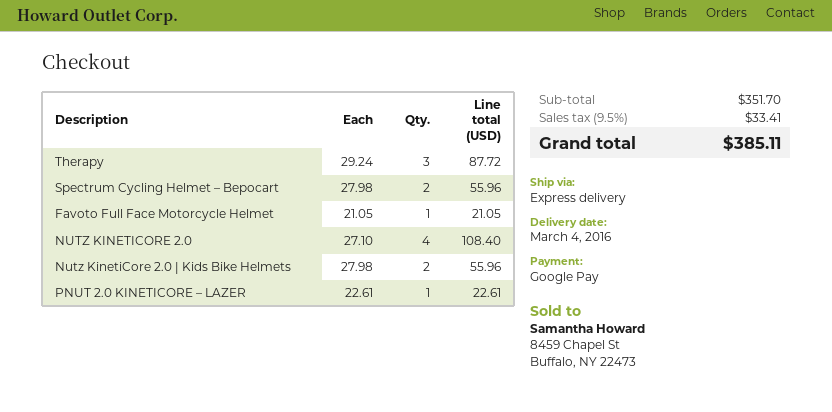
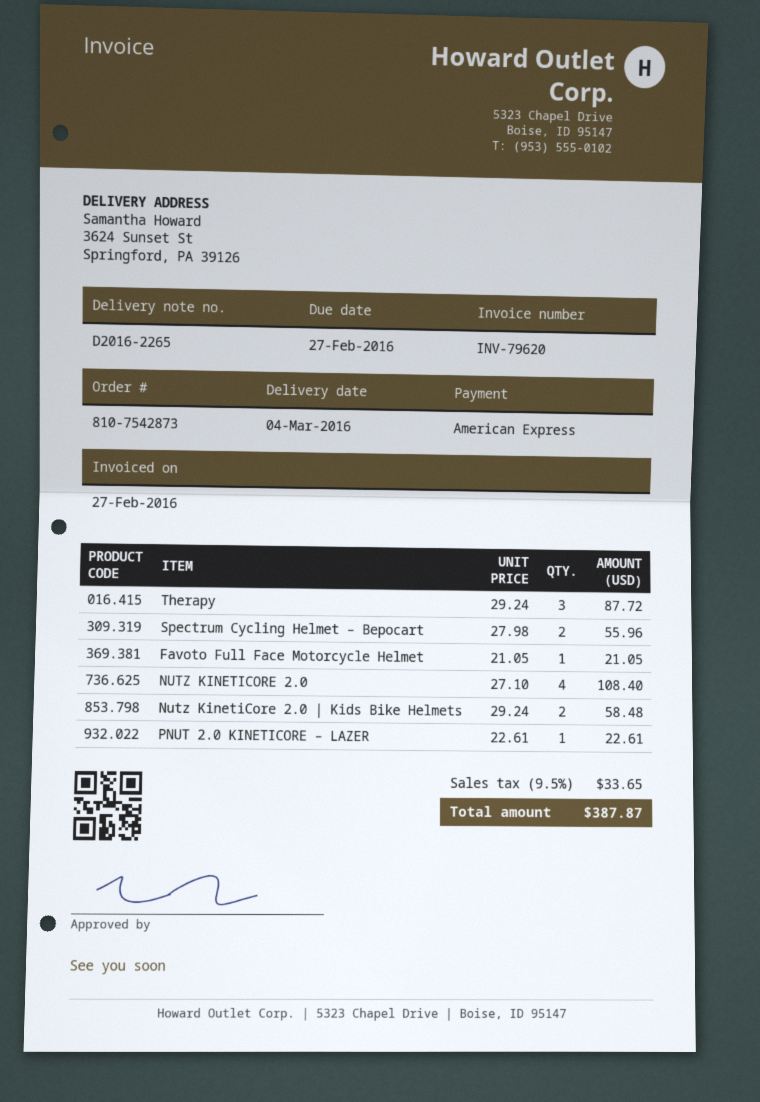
payment method: Google Pay -> American Express
Nutz KinetiCore 2.0 | Kids Bike Helmets: 2 x 27.98 = 55.96 -> 2 x 29.24 = 58.48
tax: 9.5% = 33.41 -> 9.5% = 33.65
total: 385.11 -> 387.87

